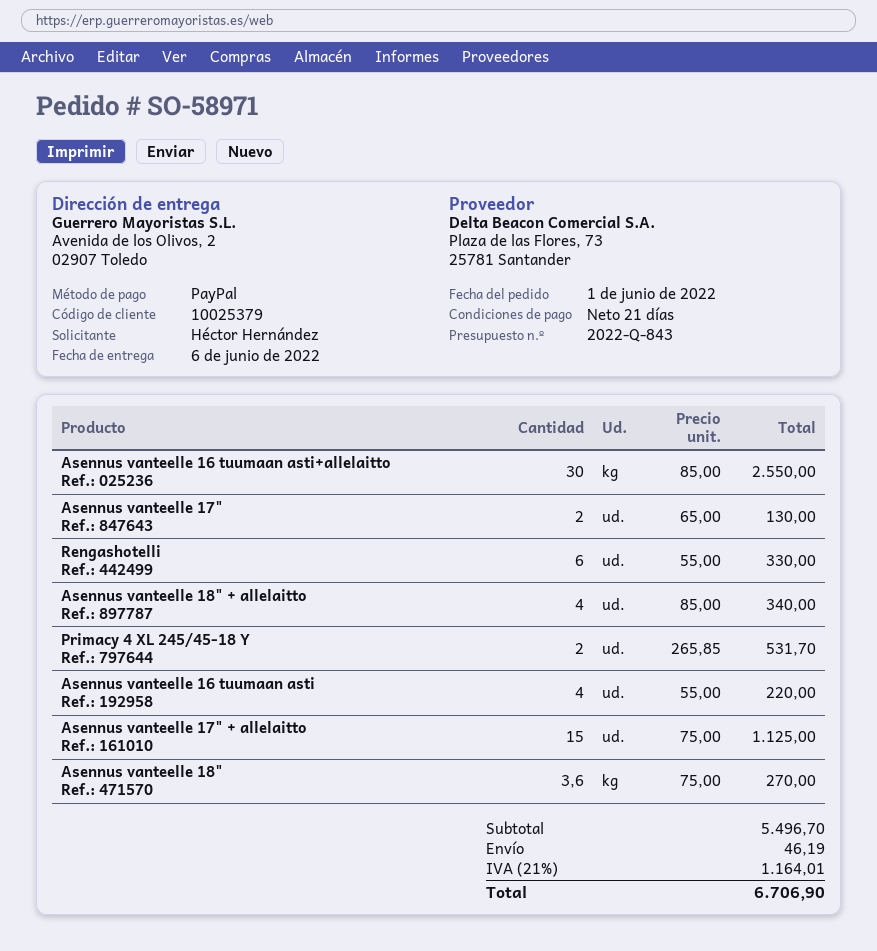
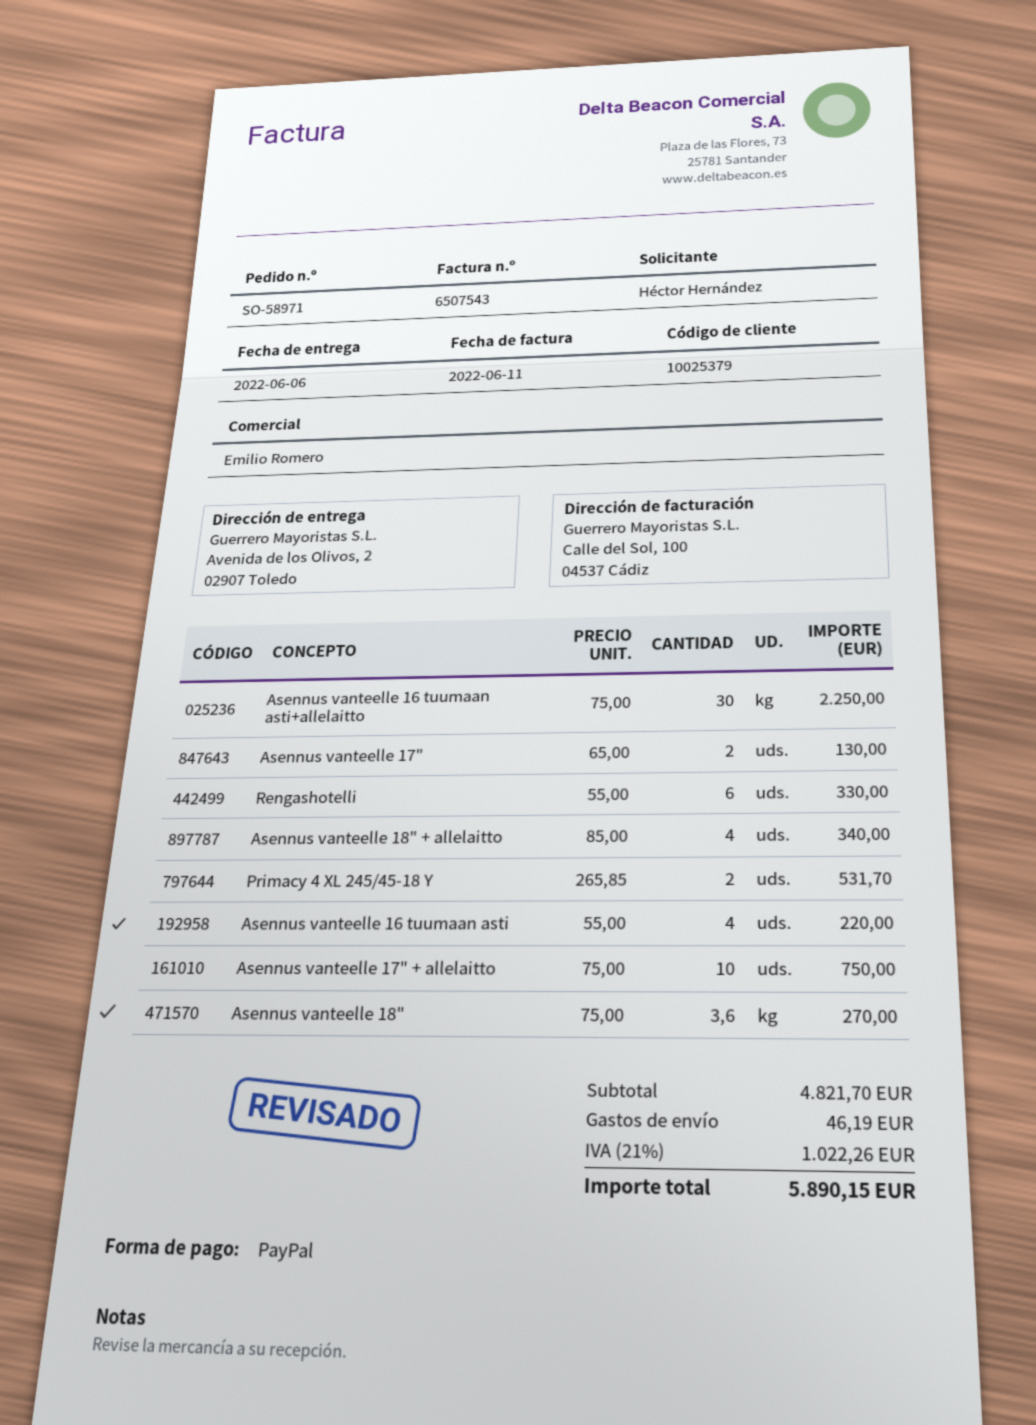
Asennus vanteelle 16 tuumaan asti+allelaitto: 30 x 85.00 = 2550.00 -> 30 x 75.00 = 2250.00
Asennus vanteelle 17" + allelaitto: 15 x 75.00 = 1125.00 -> 10 x 75.00 = 750.00
subtotal: 5496.70 -> 4821.70
tax: 21% = 1164.01 -> 21% = 1022.26
total: 6706.90 -> 5890.15

